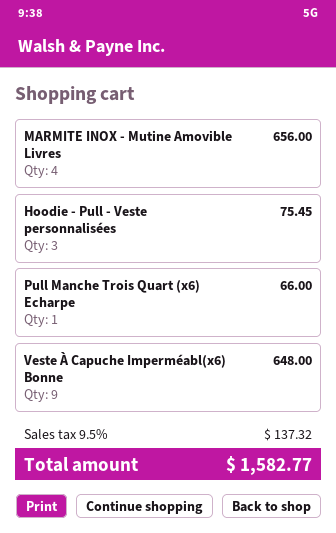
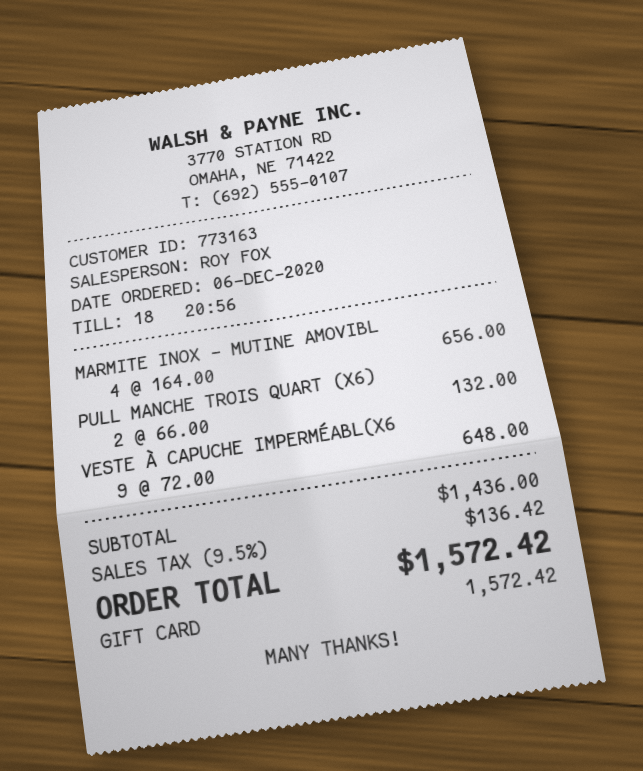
Hoodie - Pull - Veste personnalisées: 3 for 75.45 -> none
Pull Manche Trois Quart (x6) Echarpe: 1 for 66.00 -> 2 for 132.00
tax: 9.5% = 137.32 -> 9.5% = 136.42
total: 1582.77 -> 1572.42

